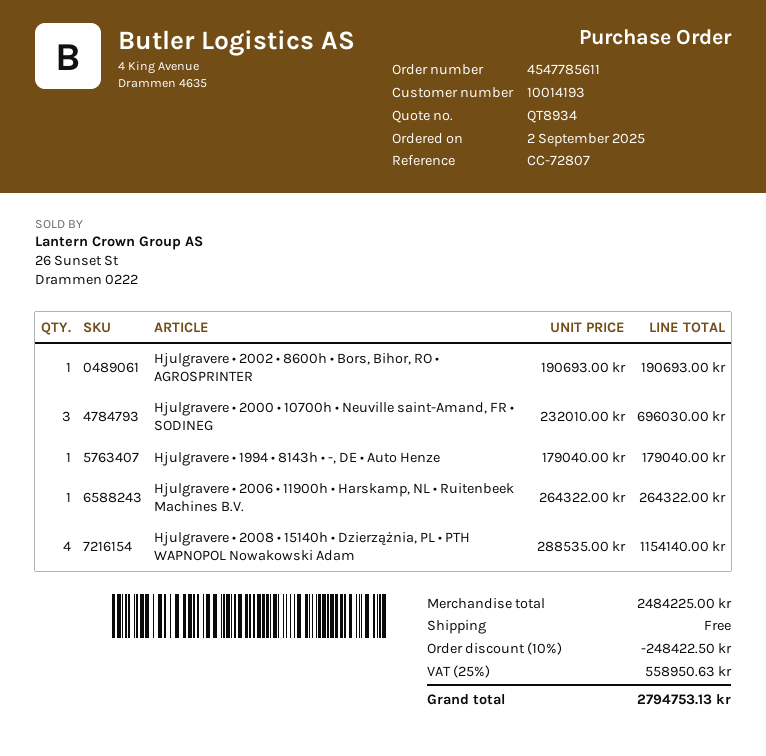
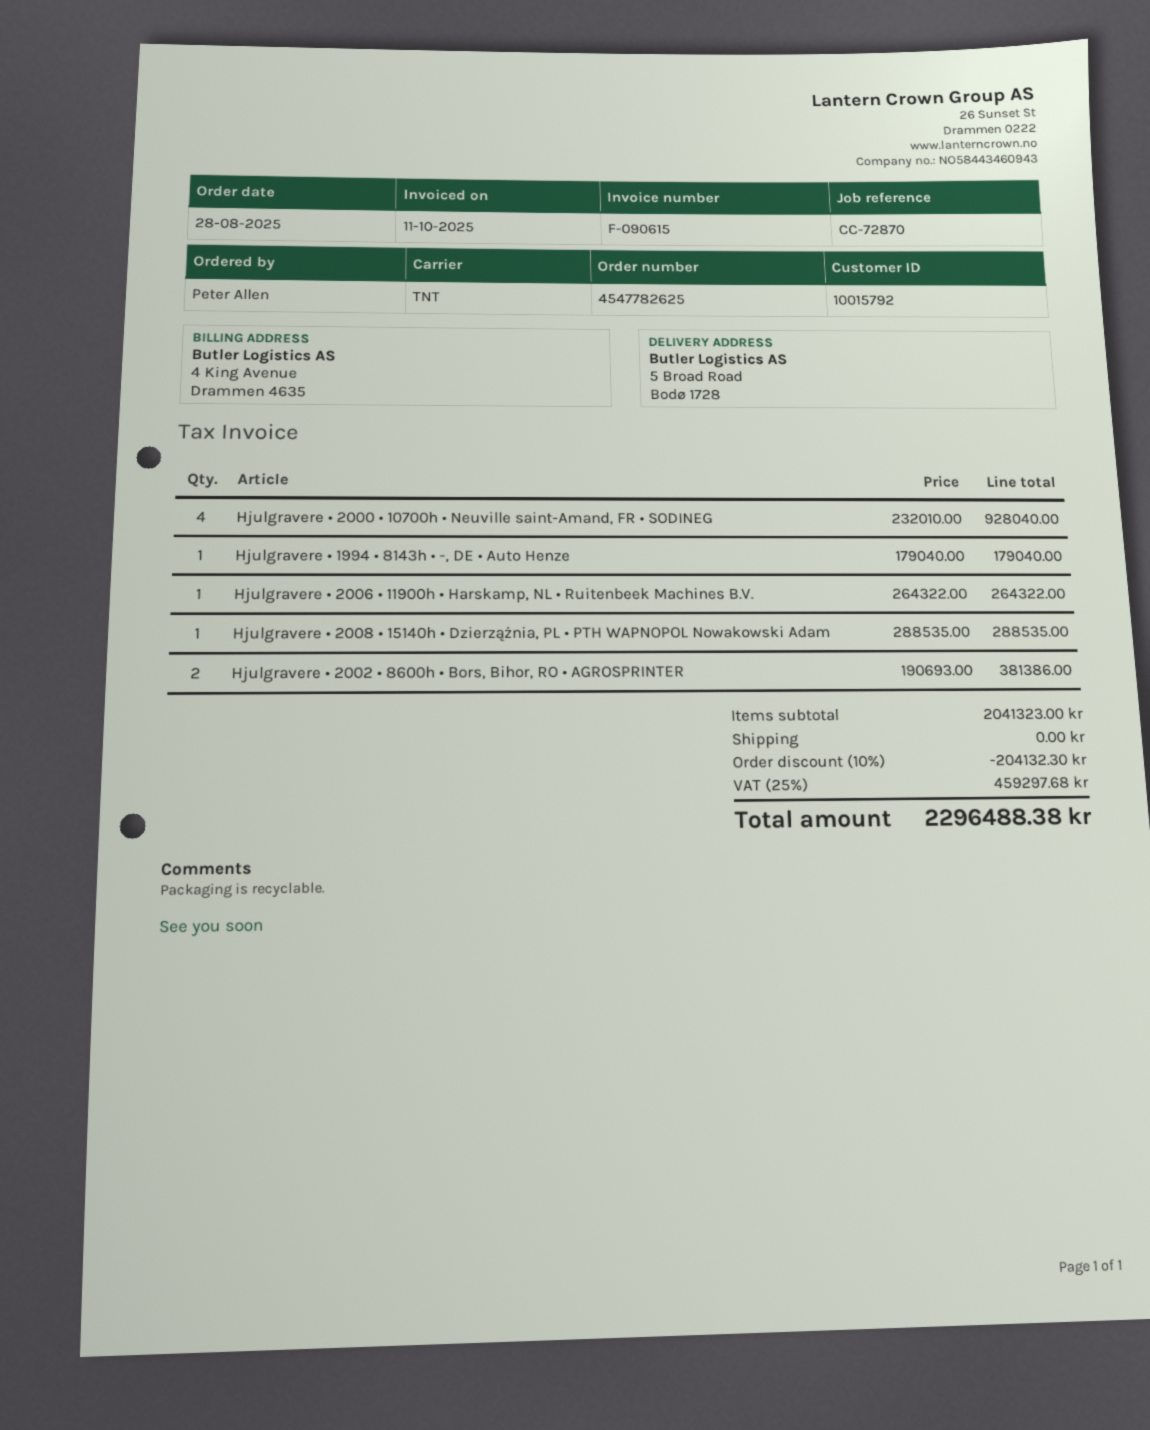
order number: 4547785611 -> 4547782625
order date: 2025-09-02 -> 2025-08-28
customer number: 10014193 -> 10015792
reference: CC-72807 -> CC-72870
Hjulgravere • 2002 • 8600h • Bors, Bihor, RO • AGROSPRINTER: 1 x 190693.00 = 190693.00 -> 2 x 190693.00 = 381386.00
Hjulgravere • 2000 • 10700h • Neuville saint-Amand, FR • SODINEG: 3 x 232010.00 = 696030.00 -> 4 x 232010.00 = 928040.00
Hjulgravere • 2008 • 15140h • Dzierzążnia, PL • PTH WAPNOPOL Nowakowski Adam: 4 x 288535.00 = 1154140.00 -> 1 x 288535.00 = 288535.00
subtotal: 2484225.00 -> 2041323.00
discount: 10% = 248422.50 -> 10% = 204132.30
tax: 25% = 558950.63 -> 25% = 459297.68
total: 2794753.13 -> 2296488.38

